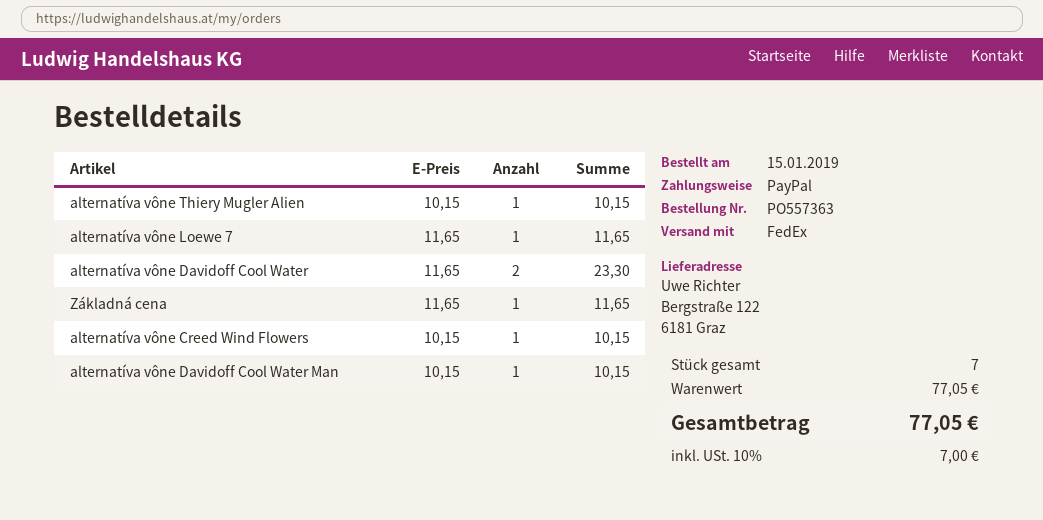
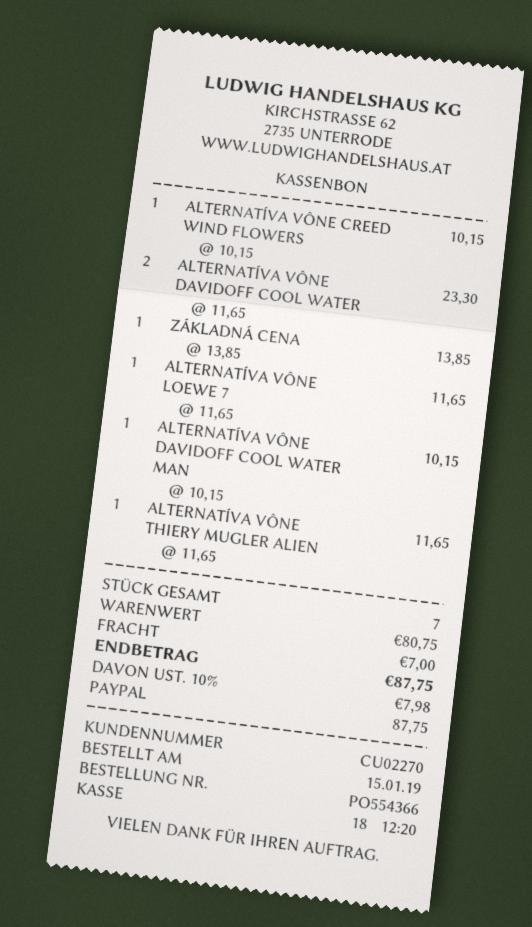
order number: PO557363 -> PO554366
alternatíva vône Thiery Mugler Alien: 1 x 10.15 = 10.15 -> 1 x 11.65 = 11.65
Základná cena: 1 x 11.65 = 11.65 -> 1 x 13.85 = 13.85
subtotal: 77.05 -> 80.75
shipping: none -> 7.00
tax: 10% = 7.00 -> 10% = 7.98
total: 77.05 -> 87.75

